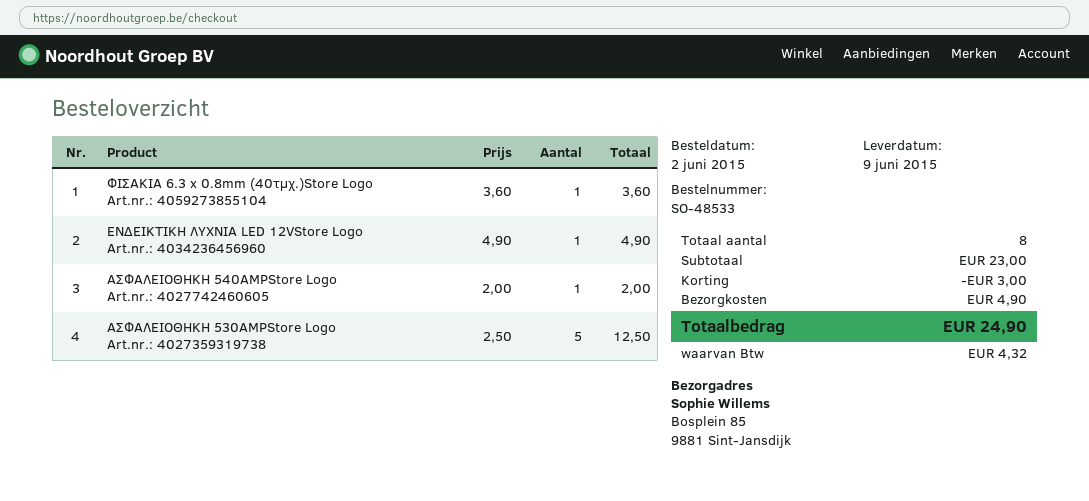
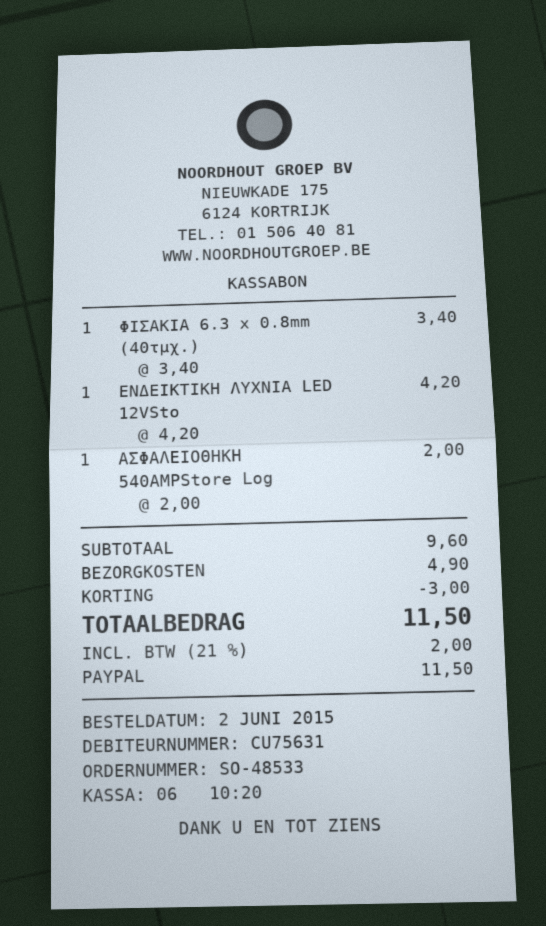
ΦΙΣΑΚΙΑ 6.3 x 0.8mm (40τμχ.)Store Logo: 1 x 3.60 = 3.60 -> 1 x 3.40 = 3.40
ΕΝΔΕΙΚΤΙΚΗ ΛΥΧΝΙΑ LED 12VStore Logo: 1 x 4.90 = 4.90 -> 1 x 4.20 = 4.20
ΑΣΦΑΛΕΙΟΘΗΚΗ 530ΑΜΡStore Logo: 5 x 2.50 = 12.50 -> none
subtotal: 23.00 -> 9.60
tax: 4.32 -> 2.00
total: 24.90 -> 11.50

